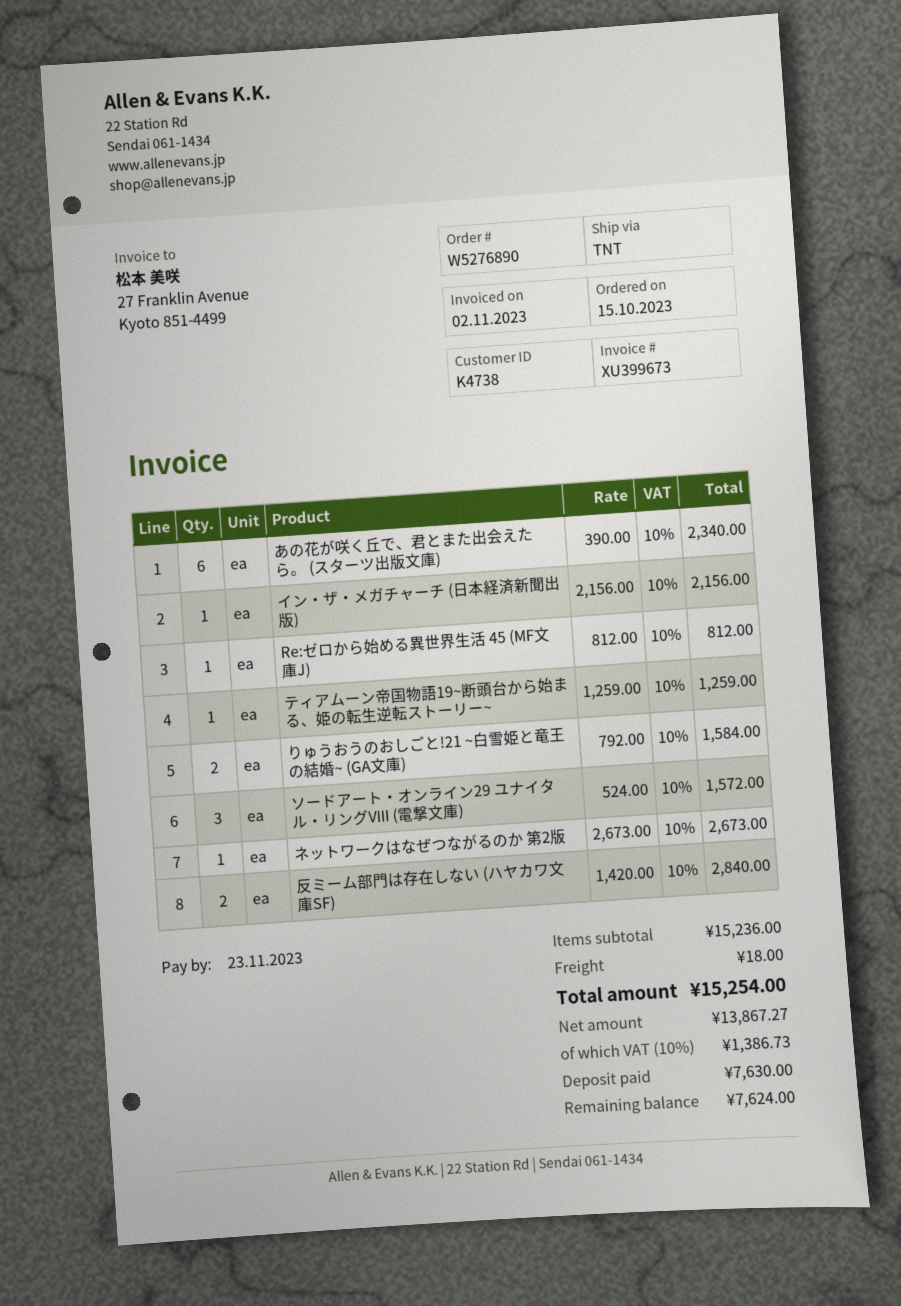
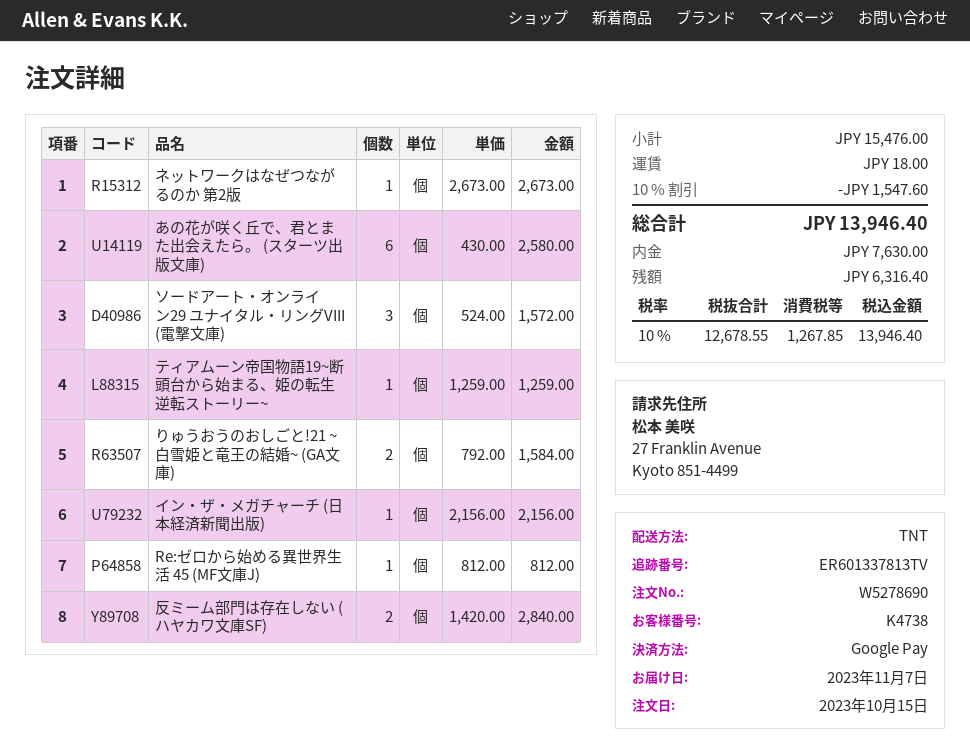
order number: W5276890 -> W5278690
あの花が咲く丘で、君とまた出会えたら。 (スターツ出版文庫): 6 x 390.00 = 2340.00 -> 6 x 430.00 = 2580.00
subtotal: 15236.00 -> 15476.00
discount: none -> 10% = 1547.60
net: 13867.27 -> 12678.55
tax: 10% = 1386.73 -> 10% = 1267.85
total: 15254.00 -> 13946.40
balance: 7624.00 -> 6316.40

